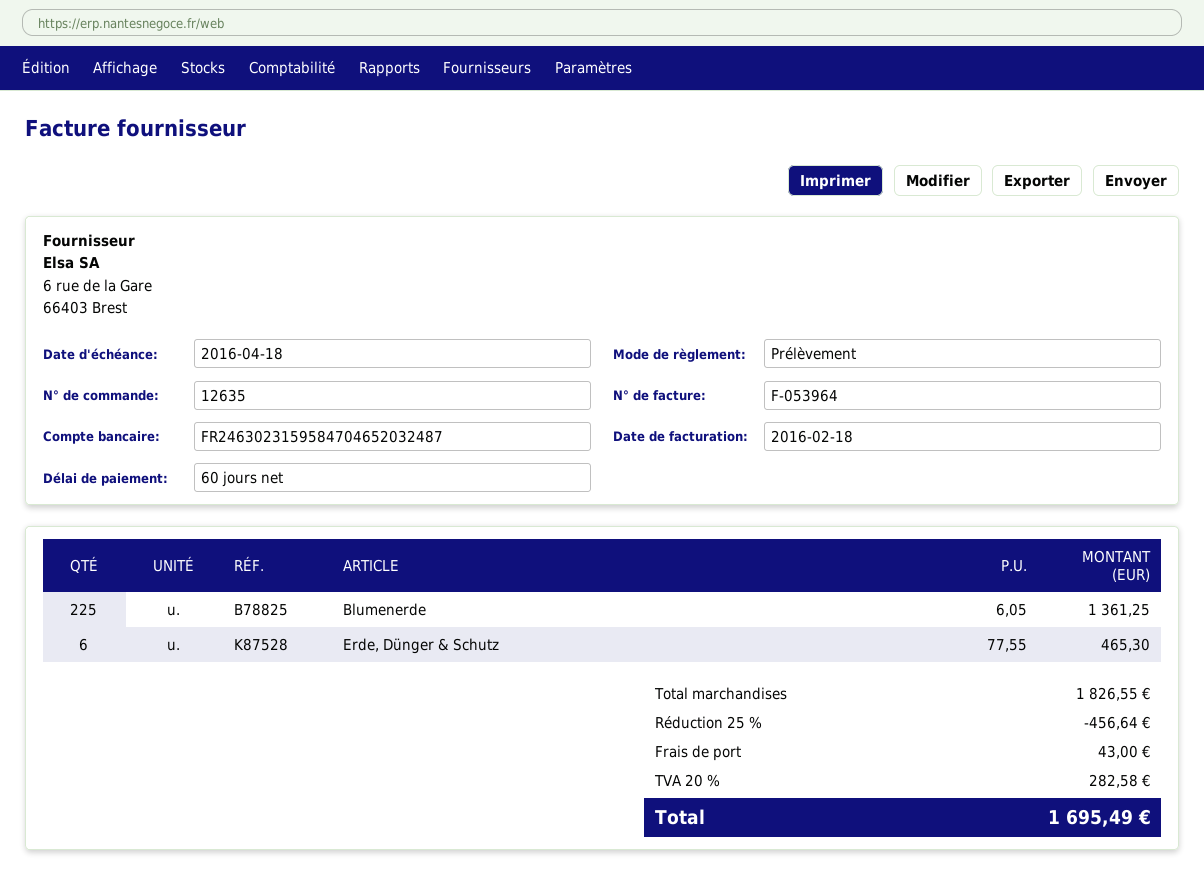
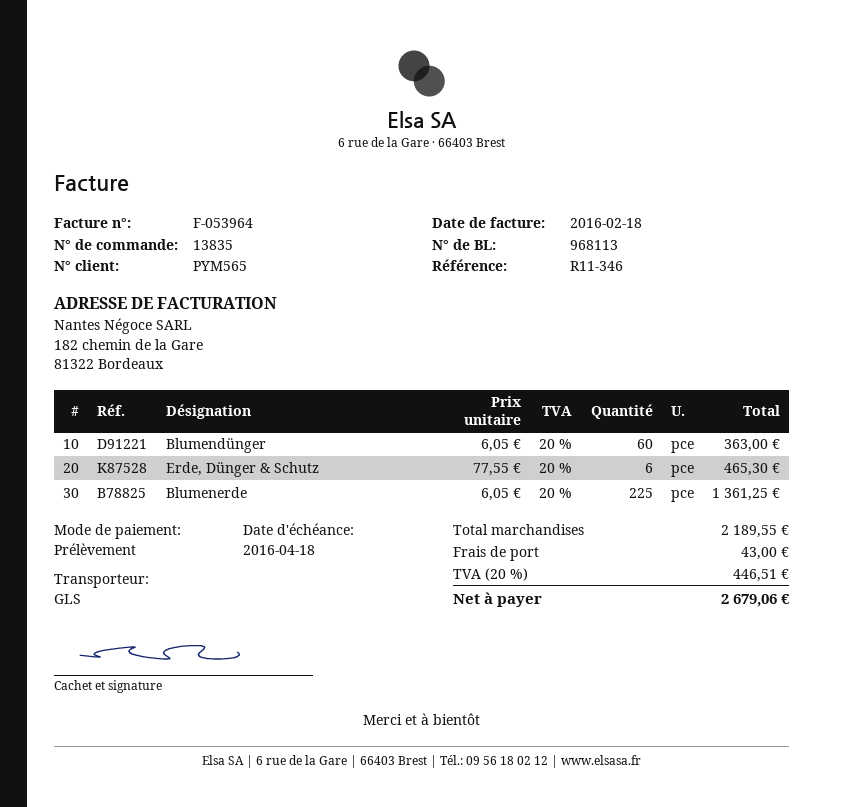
order number: 12635 -> 13835
Blumendünger: none -> 60 x 6.05 = 363.00
subtotal: 1826.55 -> 2189.55
discount: 25% = 456.64 -> none
tax: 20% = 282.58 -> 20% = 446.51
total: 1695.49 -> 2679.06

